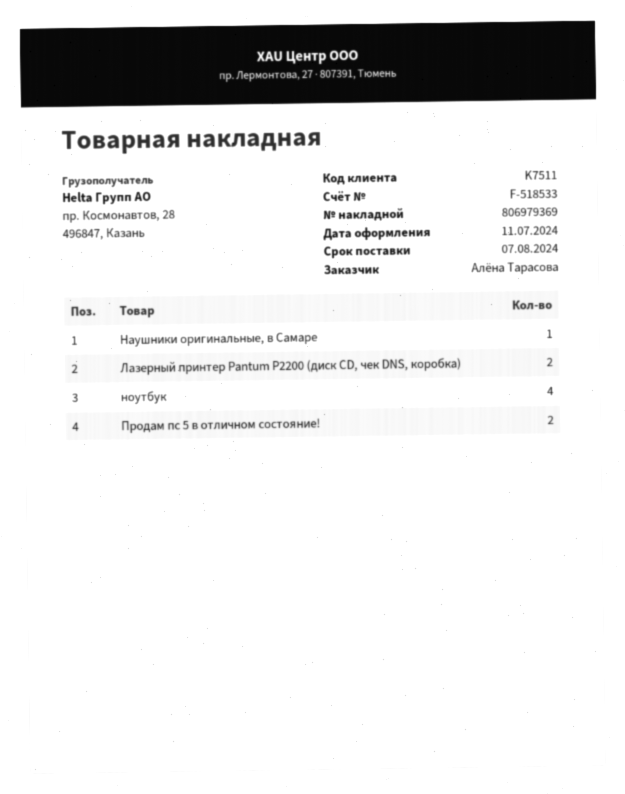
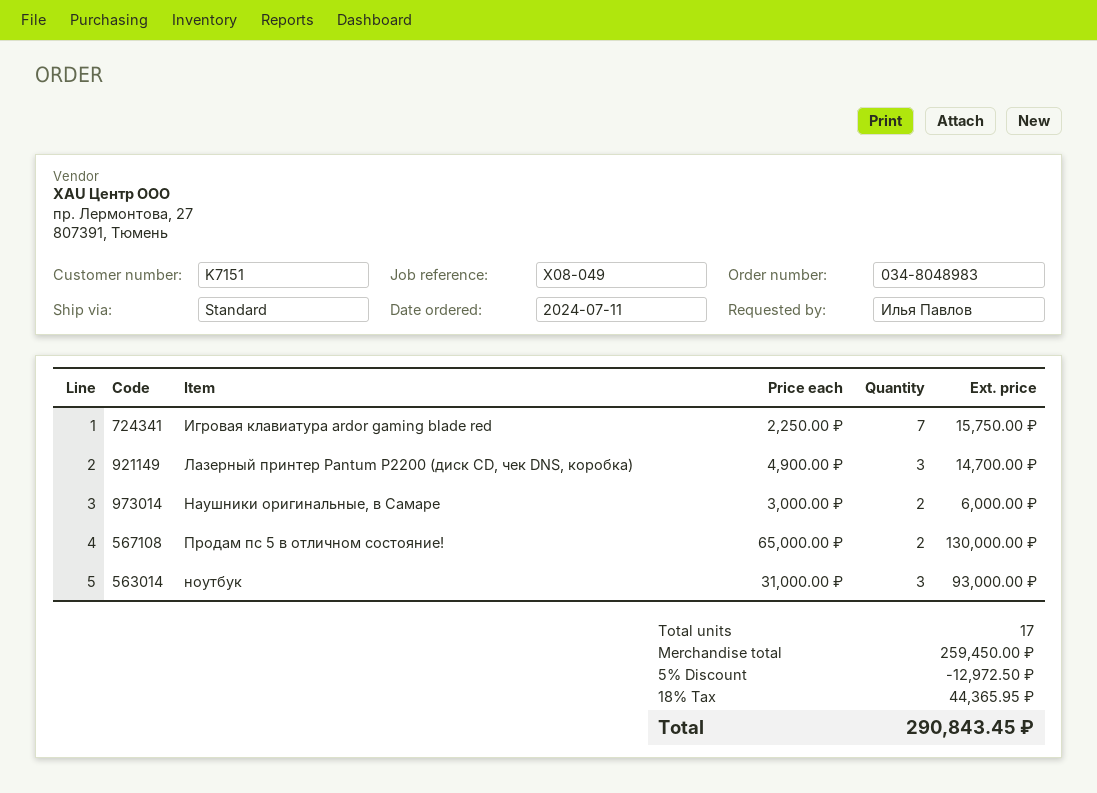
customer number: K7511 -> K7151
ordered by: Алёна Тарасова -> Илья Павлов
Наушники оригинальные, в Самаре: 1 -> 2
Лазерный принтер Pantum P2200 (диск CD, чек DNS, коробка): 2 -> 3
ноутбук: 4 -> 3
Игровая клавиатура ardor gaming blade red: none -> 7

